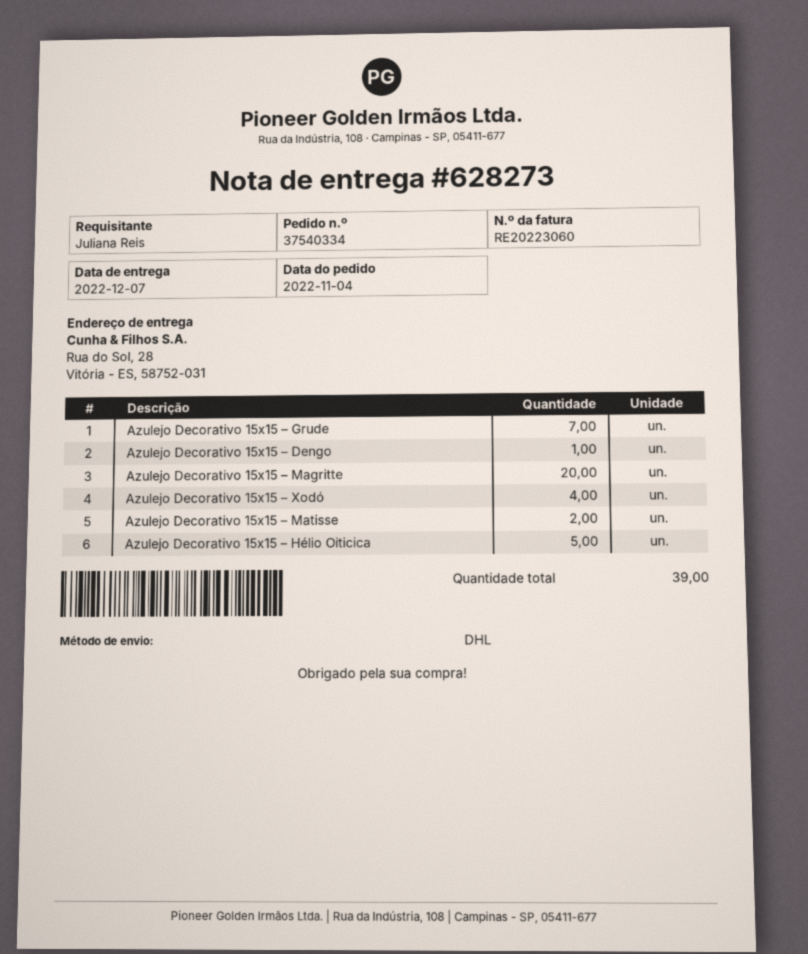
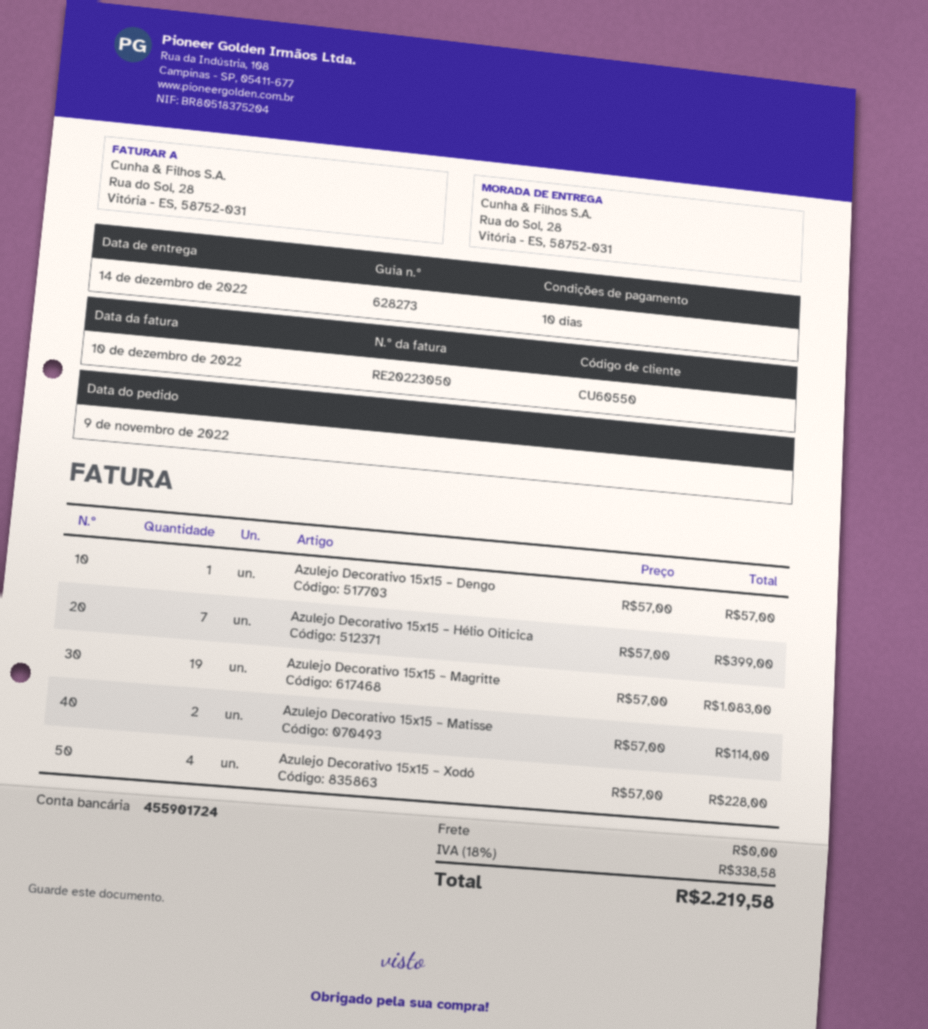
order date: 2022-11-04 -> 2022-11-09
delivery date: 2022-12-07 -> 2022-12-14
invoice number: RE20223060 -> RE20223050
Azulejo Decorativo 15x15 – Grude: 7 -> none
Azulejo Decorativo 15x15 – Magritte: 20 -> 19
Azulejo Decorativo 15x15 – Hélio Oiticica: 5 -> 7

